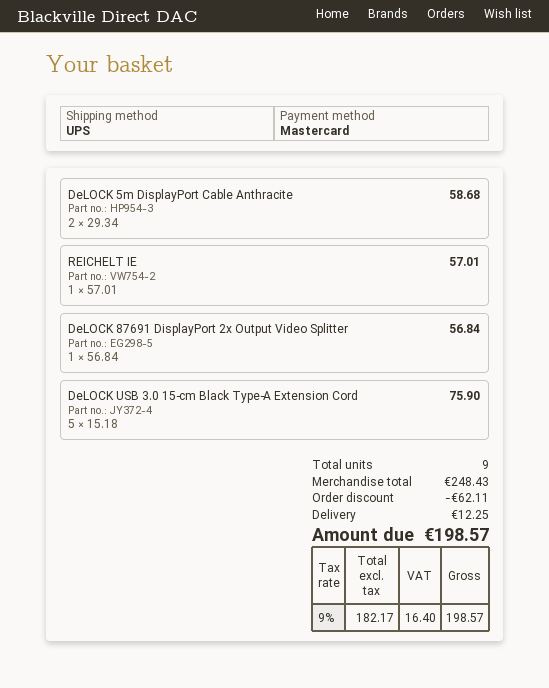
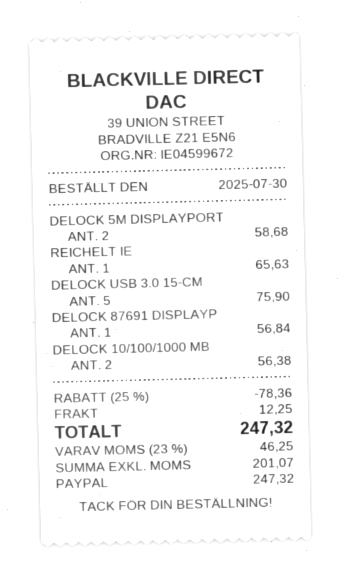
payment method: Mastercard -> PayPal
REICHELT IE: 1 for 57.01 -> 1 for 65.63
DELOCK 10/100/1000 MB: none -> 2 for 56.38
discount: 62.11 -> 78.36
net: 182.17 -> 201.07
tax: 9% = 16.40 -> 23% = 46.25
total: 198.57 -> 247.32

